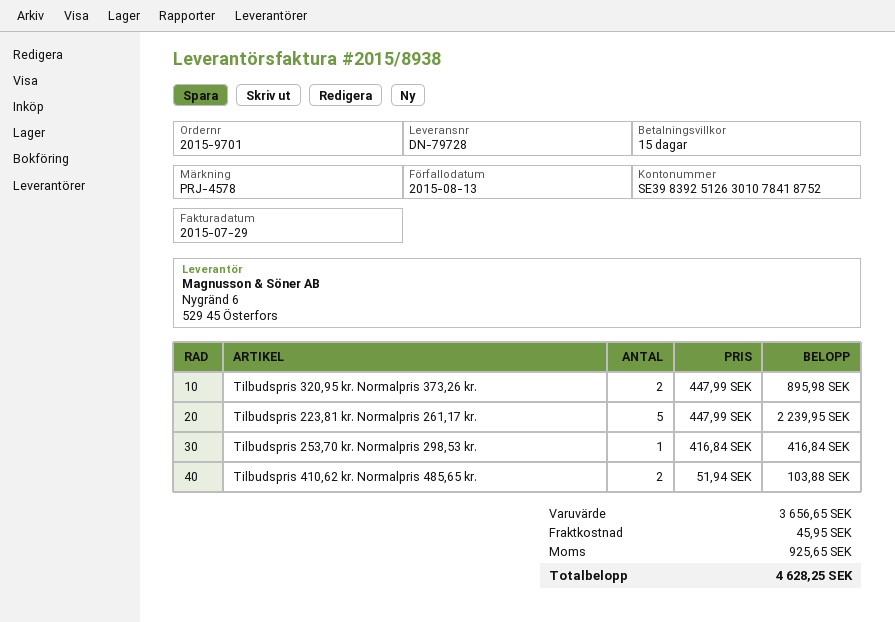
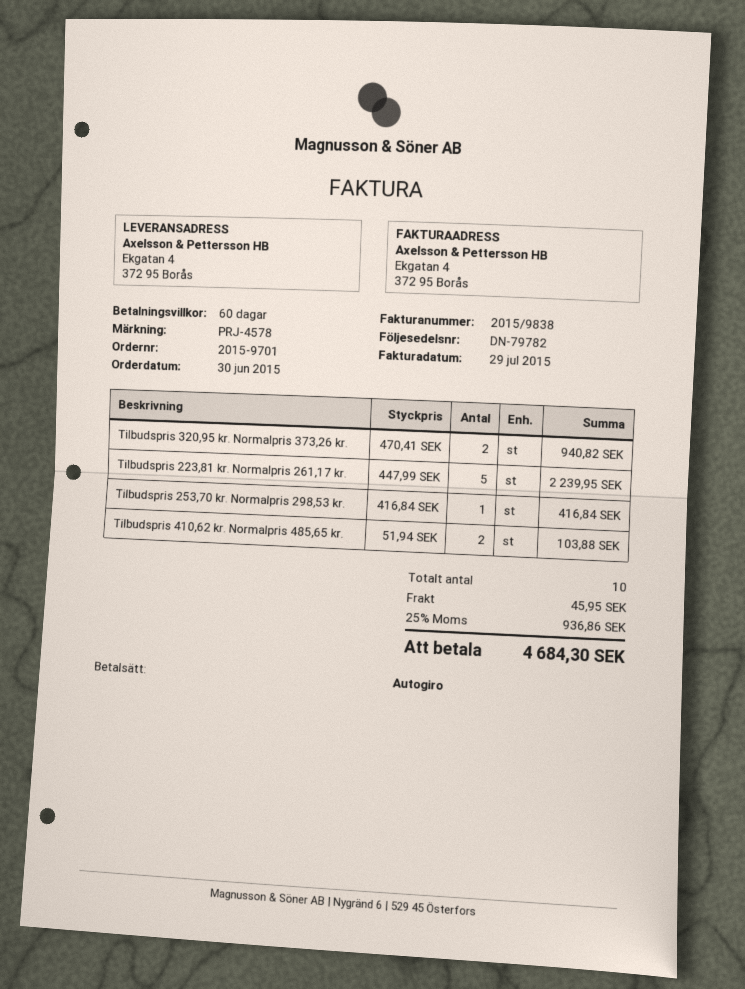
delivery note number: DN-79728 -> DN-79782
invoice number: 2015/8938 -> 2015/9838
payment terms: 15 days -> 60 days
Tilbudspris 320,95 kr. Normalpris 373,26 kr.: 2 x 447.99 = 895.98 -> 2 x 470.41 = 940.82
tax: 925.65 -> 936.86
total: 4628.25 -> 4684.30

